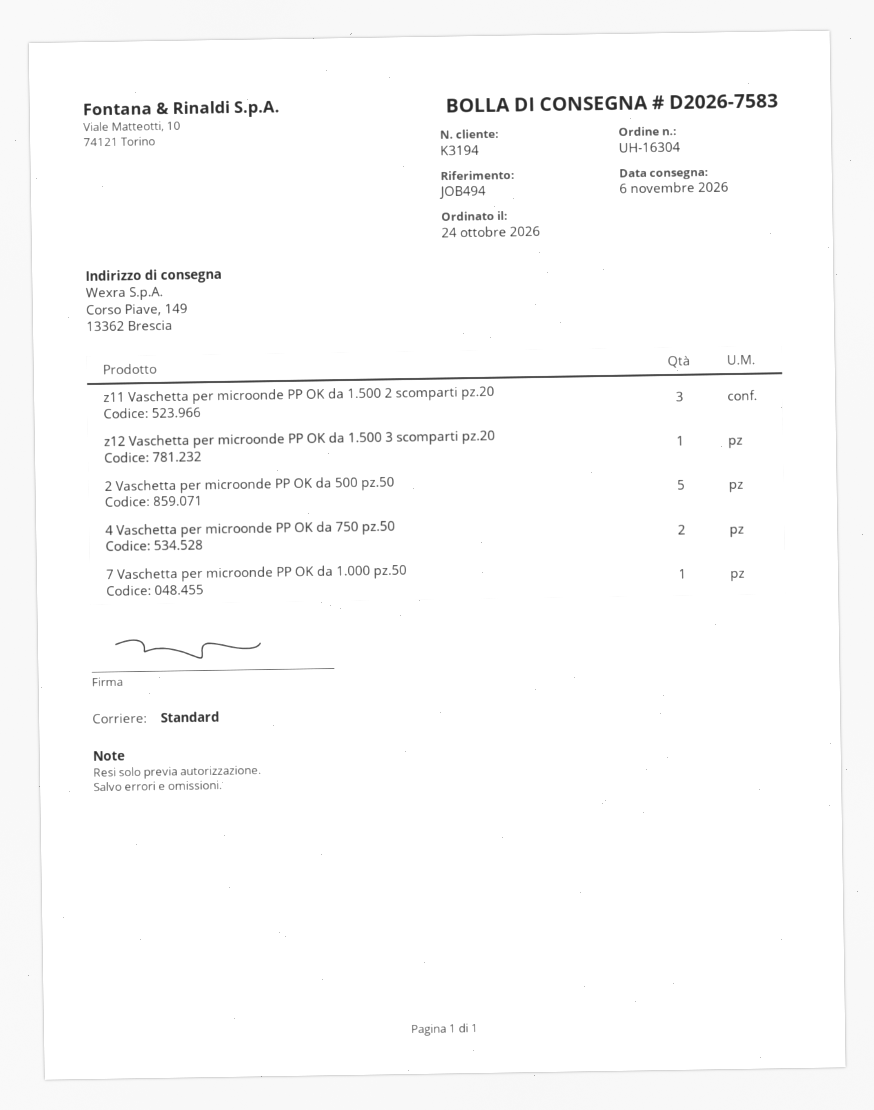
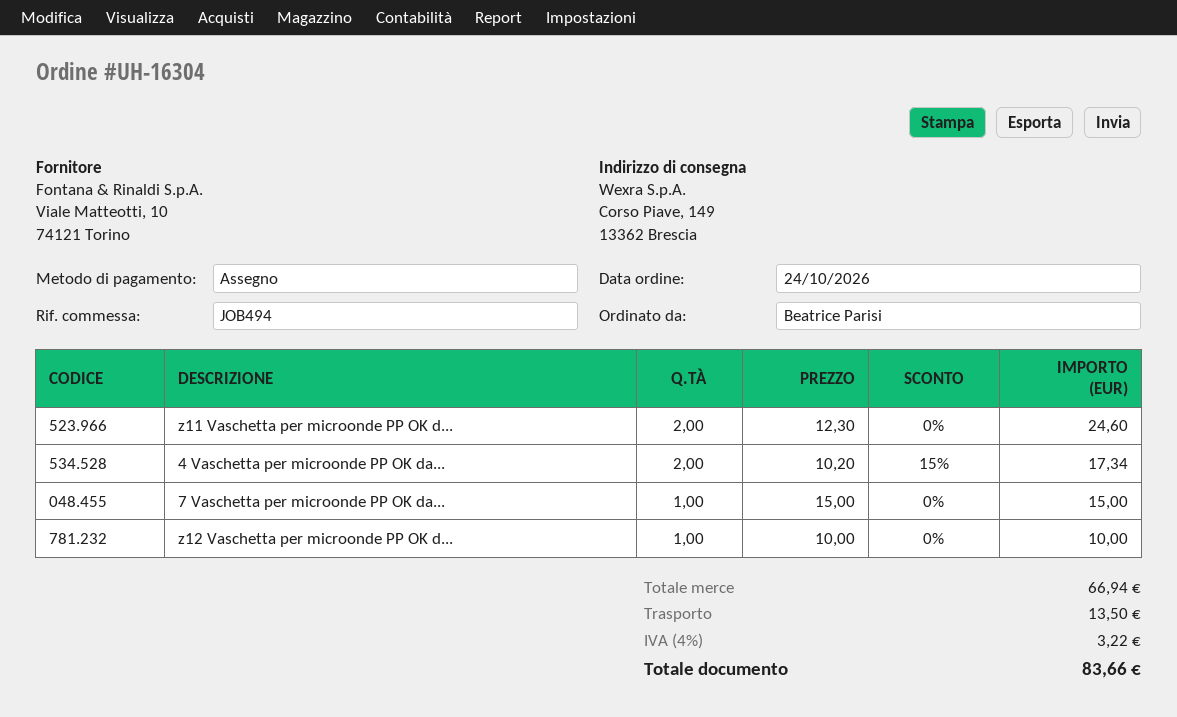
z11 Vaschetta per microonde PP OK da 1.500 2 scomparti pz.20: 3 -> 2
2 Vaschetta per microonde PP OK da 500 pz.50: 5 -> none

